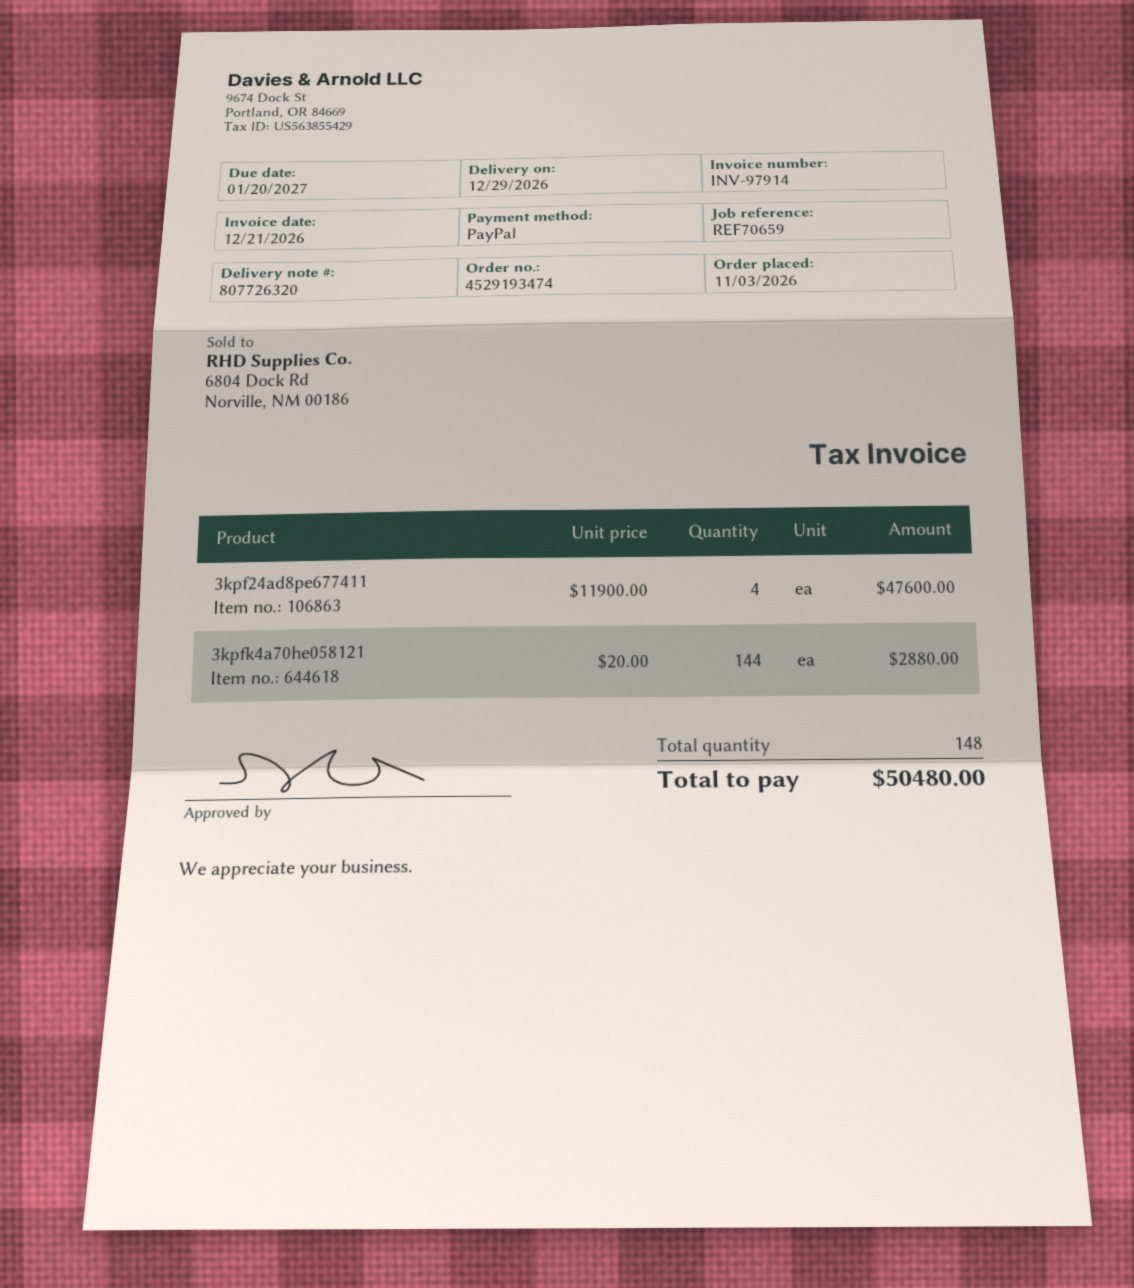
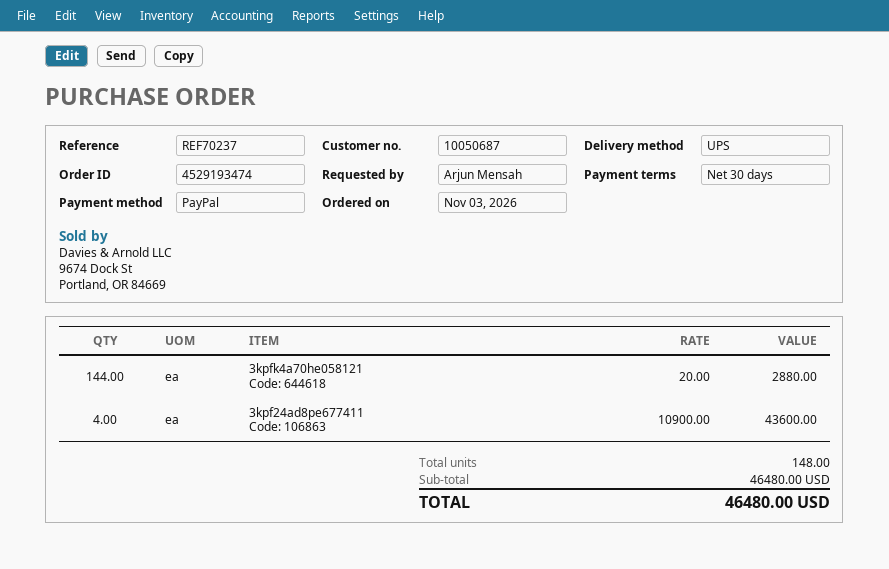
reference: REF70659 -> REF70237
3kpf24ad8pe677411: 4 x 11900.00 = 47600.00 -> 4 x 10900.00 = 43600.00
total: 50480.00 -> 46480.00

